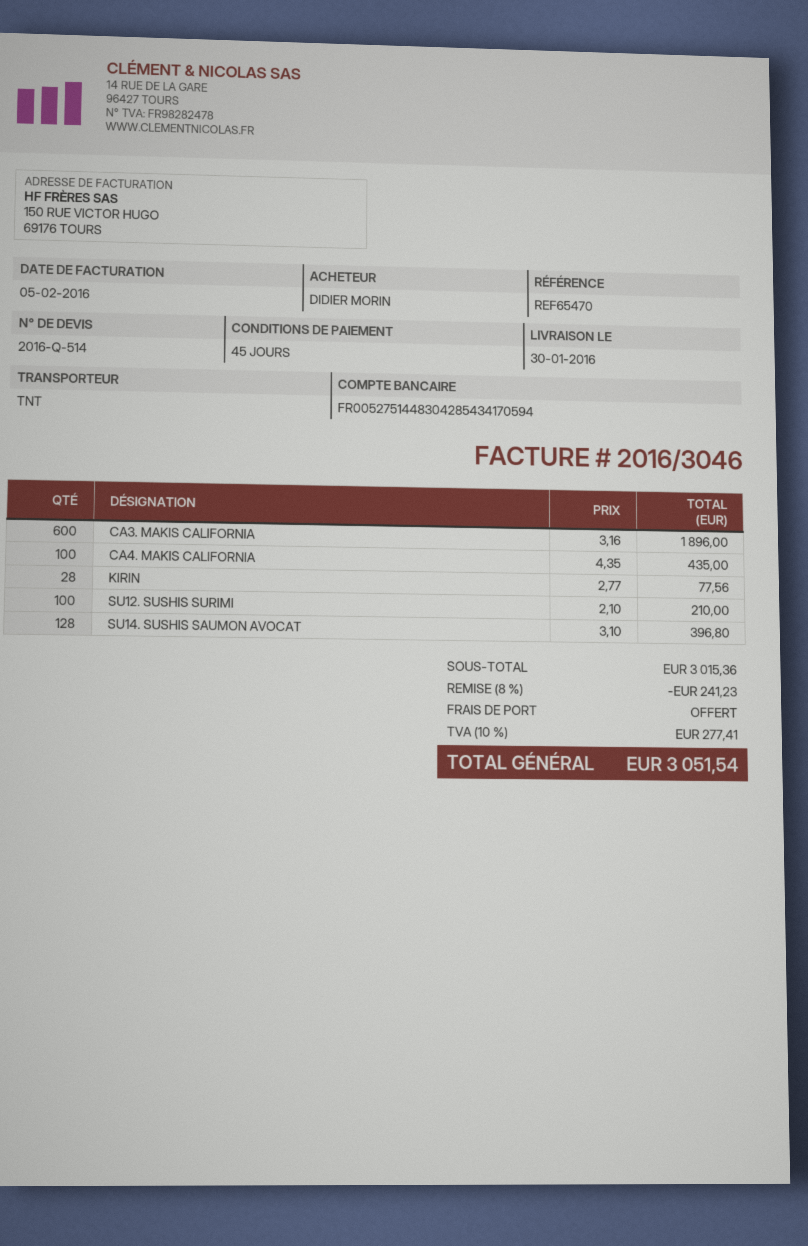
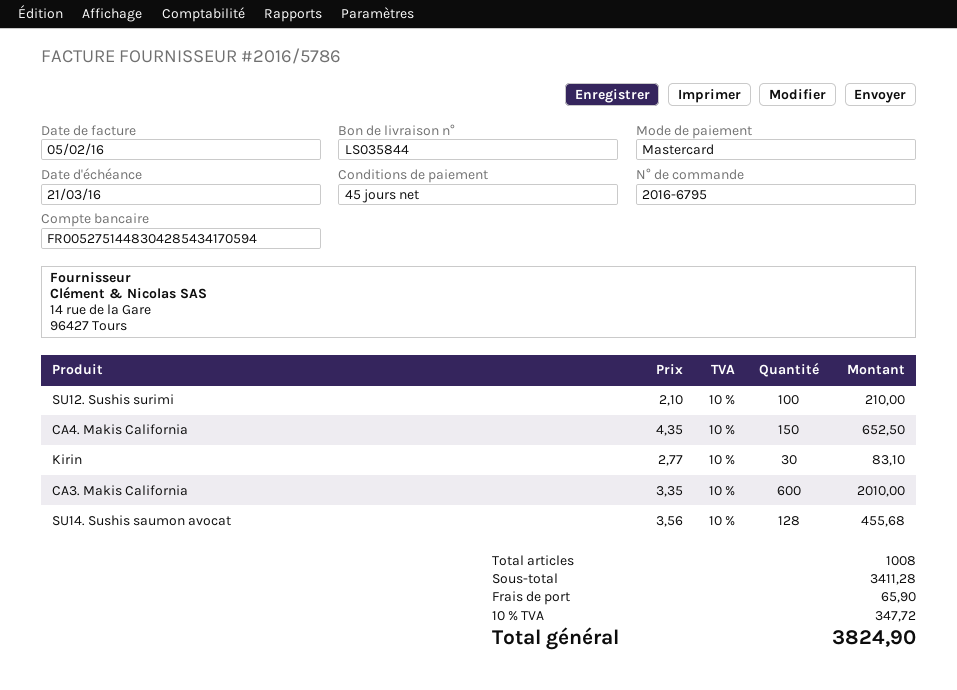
invoice number: 2016/3046 -> 2016/5786
CA3. MAKIS CALIFORNIA: 600 x 3.16 = 1896.00 -> 600 x 3.35 = 2010.00
CA4. MAKIS CALIFORNIA: 100 x 4.35 = 435.00 -> 150 x 4.35 = 652.50
KIRIN: 28 x 2.77 = 77.56 -> 30 x 2.77 = 83.10
SU14. SUSHIS SAUMON AVOCAT: 128 x 3.10 = 396.80 -> 128 x 3.56 = 455.68
subtotal: 3015.36 -> 3411.28
discount: 8% = 241.23 -> none
shipping: 0.00 -> 65.90
tax: 10% = 277.41 -> 10% = 347.72
total: 3051.54 -> 3824.90

